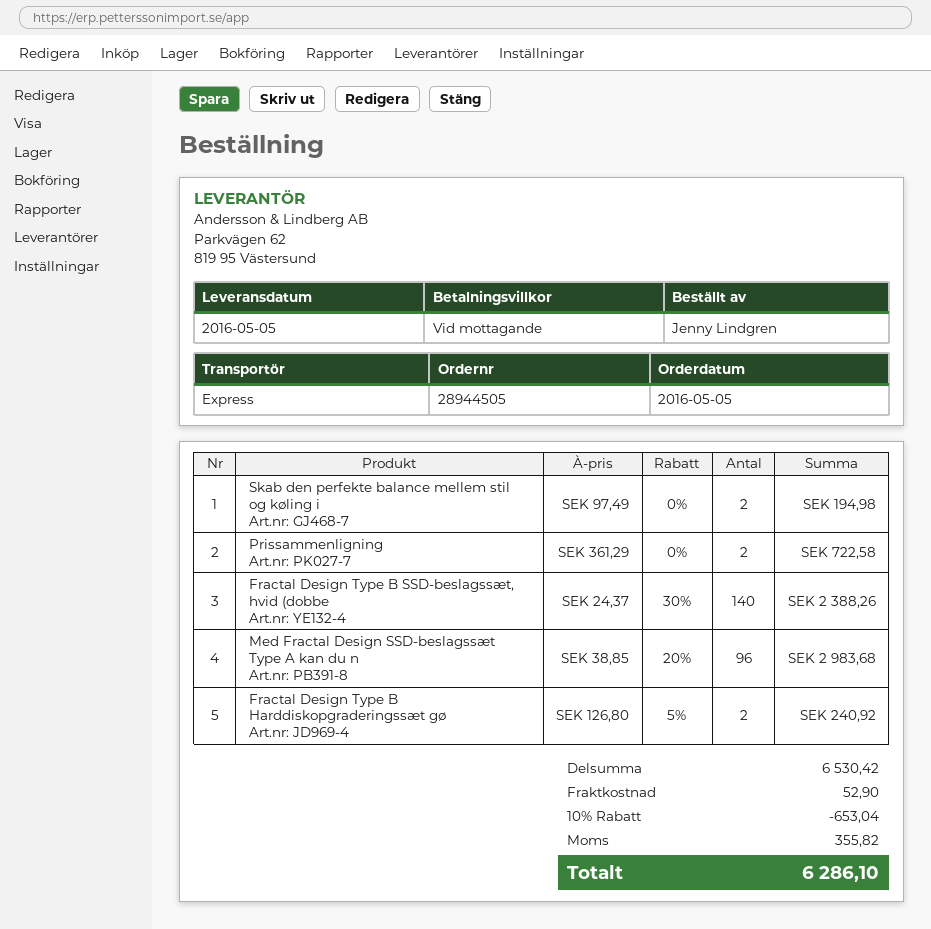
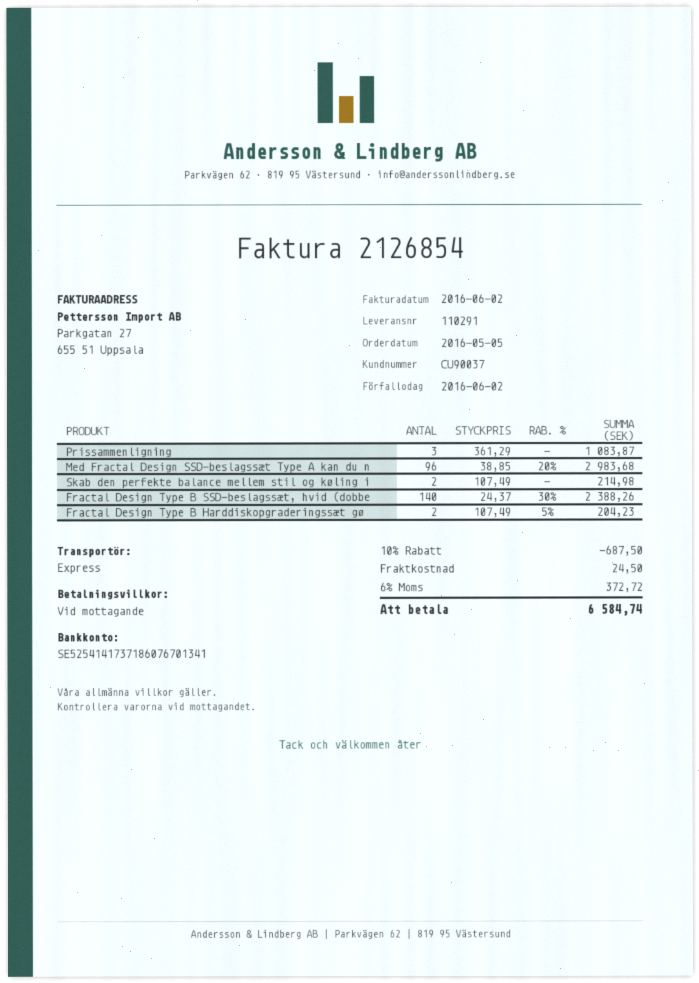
Skab den perfekte balance mellem stil og køling i: 2 x 97.49 = 194.98 -> 2 x 107.49 = 214.98
Prissammenligning: 2 x 361.29 = 722.58 -> 3 x 361.29 = 1083.87
Fractal Design Type B Harddiskopgraderingssæt gø: 2 x 126.80 - 5% = 240.92 -> 2 x 107.49 - 5% = 204.23
discount: 10% = 653.04 -> 10% = 687.50
shipping: 52.90 -> 24.50
tax: 355.82 -> 372.72
total: 6286.10 -> 6584.74

